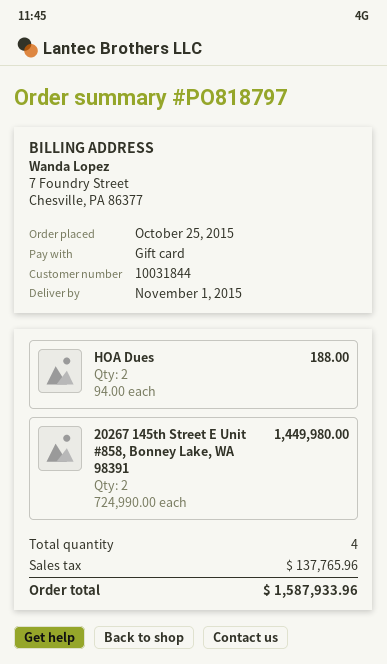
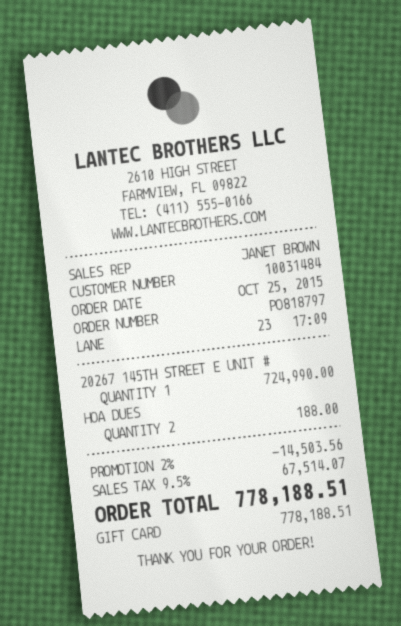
customer number: 10031844 -> 10031484
20267 145th Street E Unit #858, Bonney Lake, WA 98391: 2 for 1449980.00 -> 1 for 724990.00
discount: none -> 2% = 14503.56
tax: 137765.96 -> 67514.07
total: 1587933.96 -> 778188.51

